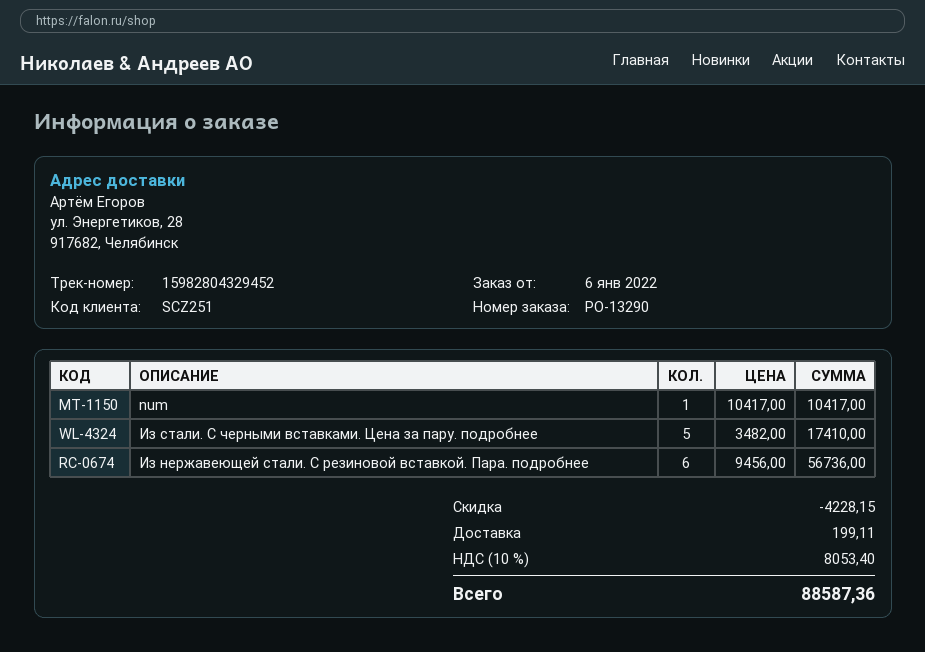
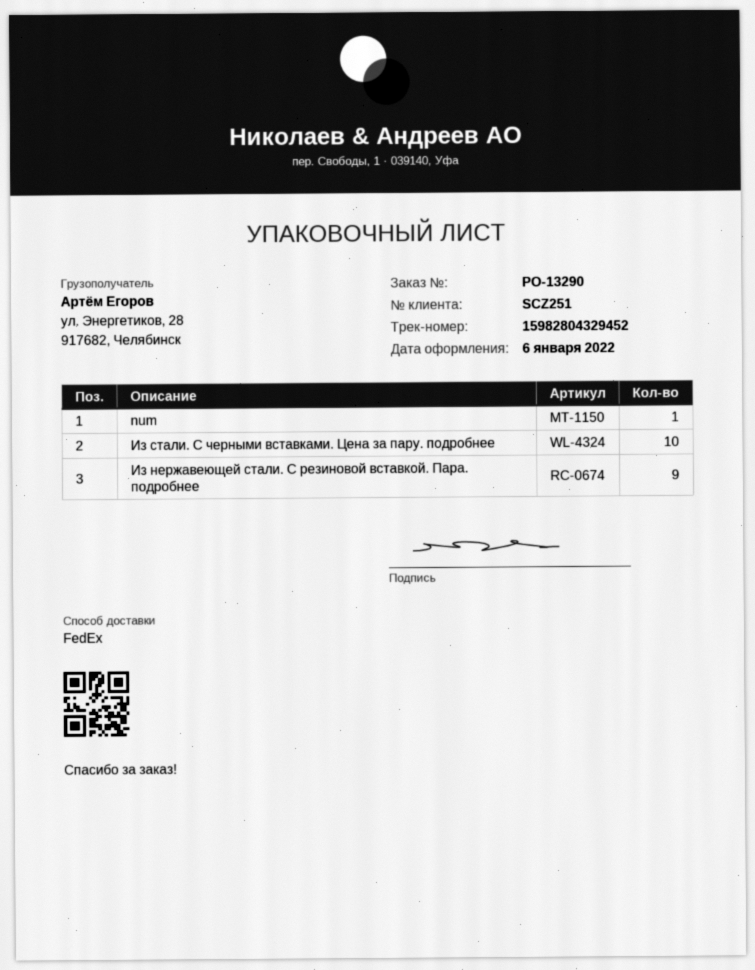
Из стали. С черными вставками. Цена за пару. подробнее: 5 -> 10
Из нержавеющей стали. С резиновой вставкой. Пара. подробнее: 6 -> 9

